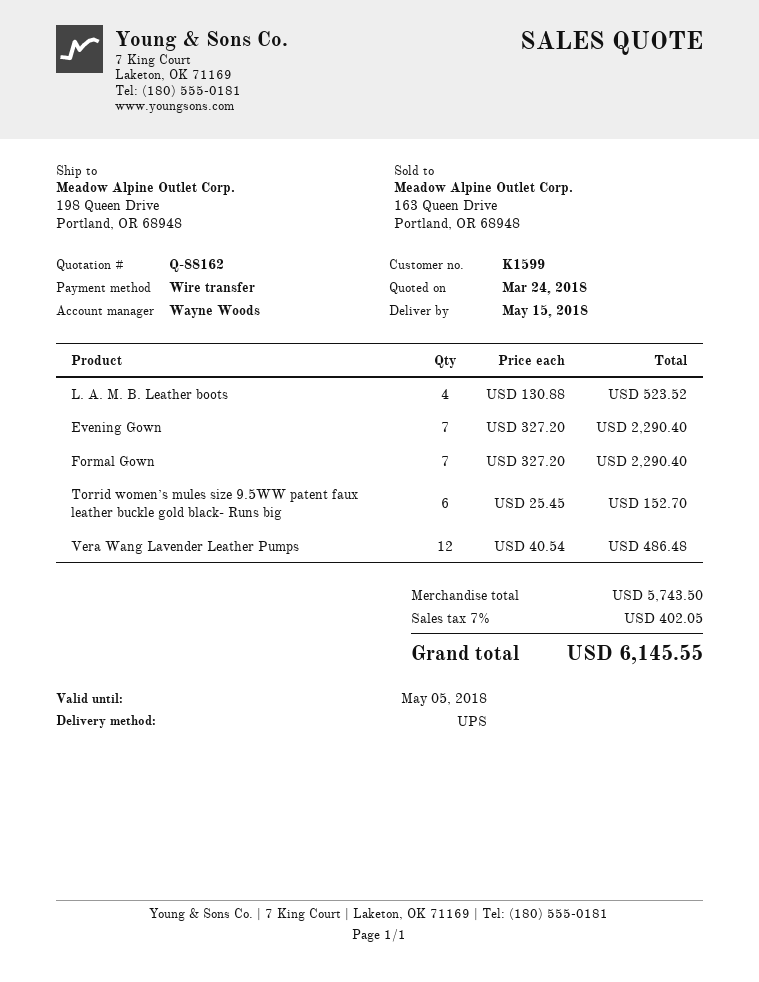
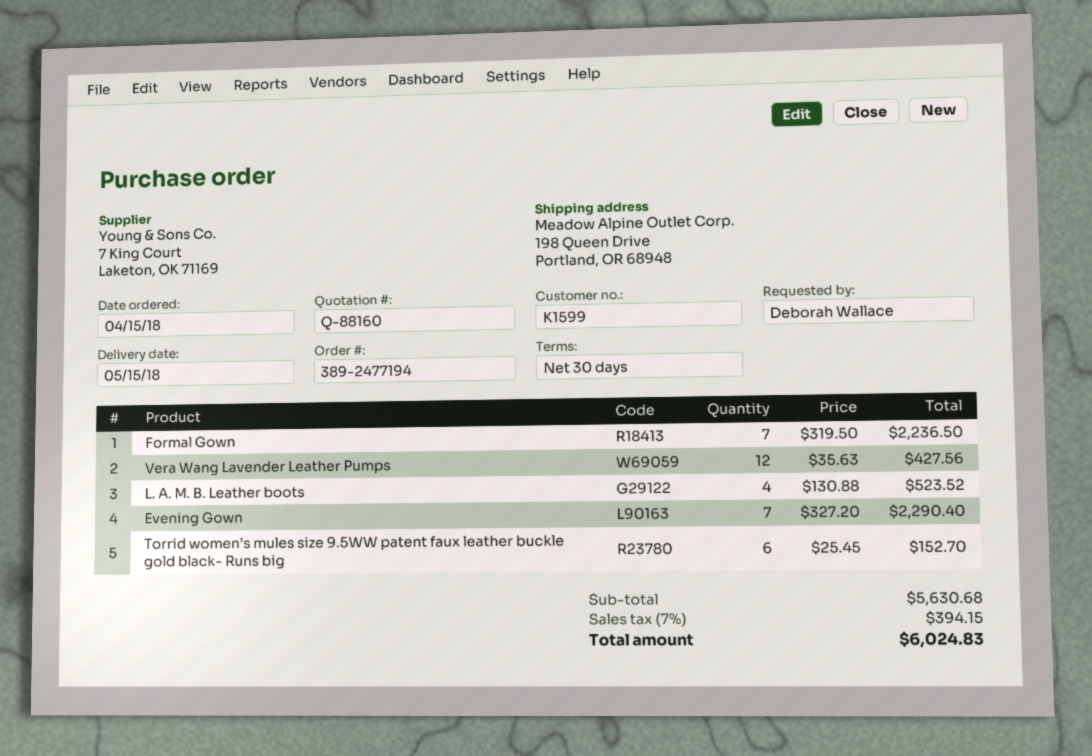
quote number: Q-88162 -> Q-88160
Formal Gown: 7 x 327.20 = 2290.40 -> 7 x 319.50 = 2236.50
Vera Wang Lavender Leather Pumps: 12 x 40.54 = 486.48 -> 12 x 35.63 = 427.56
subtotal: 5743.50 -> 5630.68
tax: 7% = 402.05 -> 7% = 394.15
total: 6145.55 -> 6024.83

